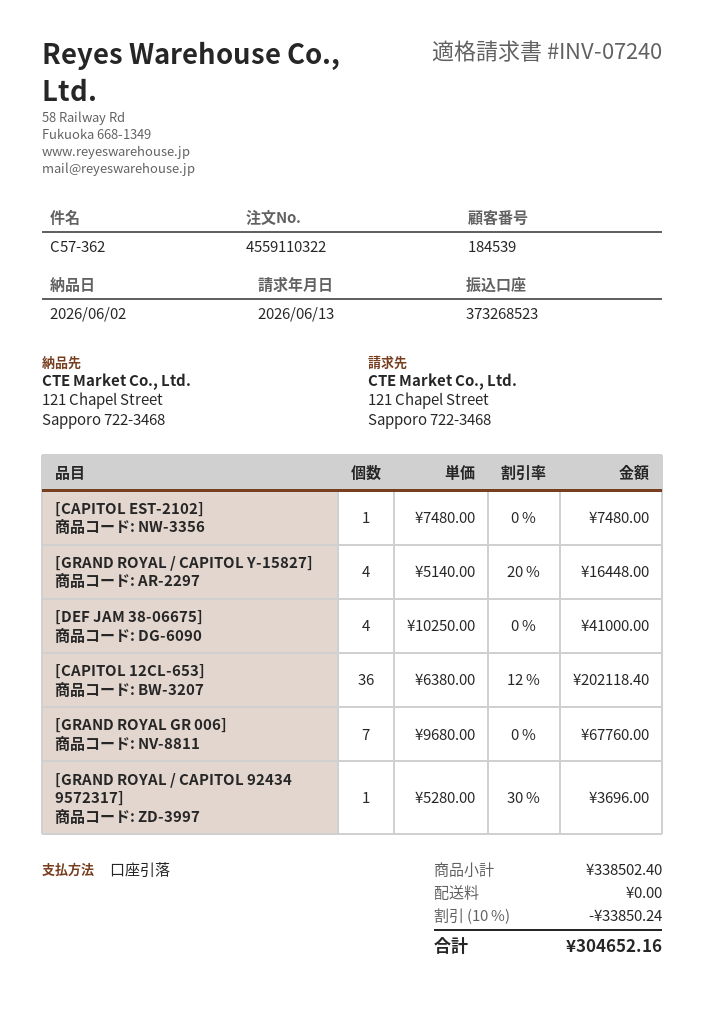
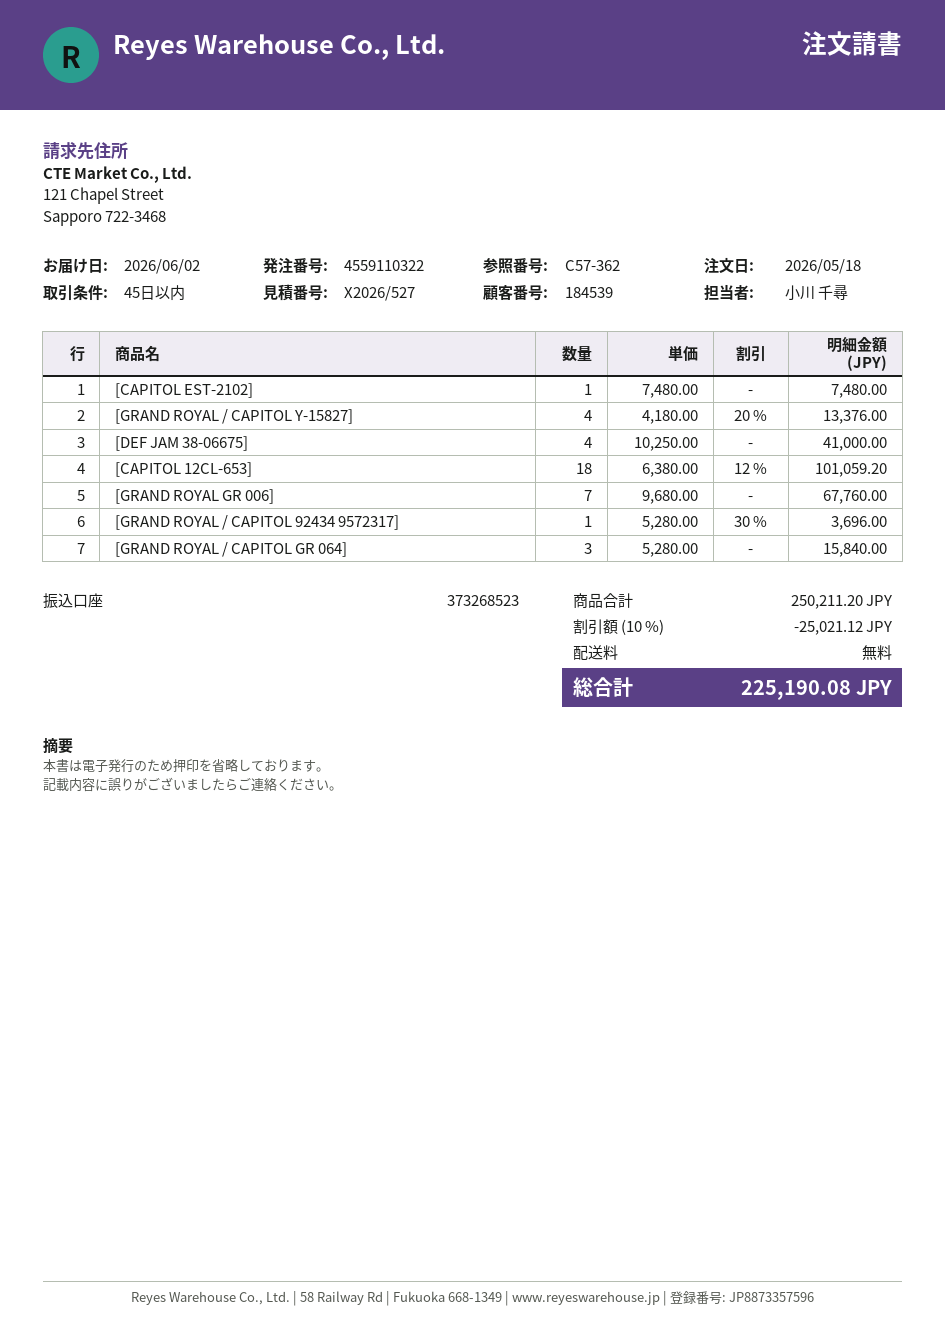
[GRAND ROYAL / CAPITOL Y-15827]: 4 x 5140.00 - 20% = 16448.00 -> 4 x 4180.00 - 20% = 13376.00
[CAPITOL 12CL-653]: 36 x 6380.00 - 12% = 202118.40 -> 18 x 6380.00 - 12% = 101059.20
[GRAND ROYAL / CAPITOL GR 064]: none -> 3 x 5280.00 = 15840.00
subtotal: 338502.40 -> 250211.20
discount: 10% = 33850.24 -> 10% = 25021.12
total: 304652.16 -> 225190.08

